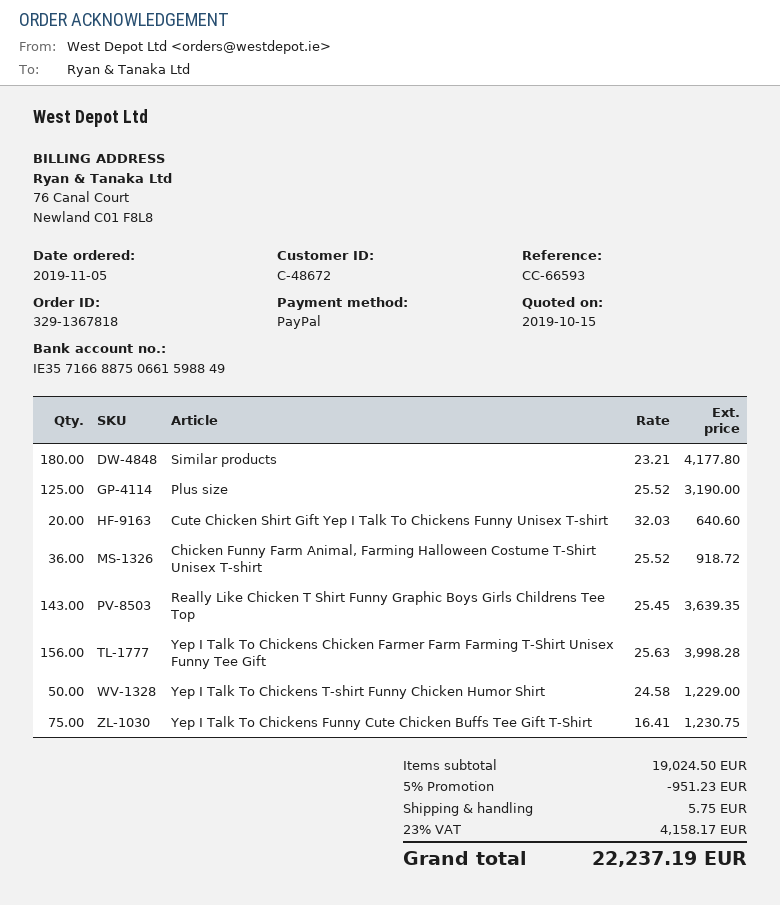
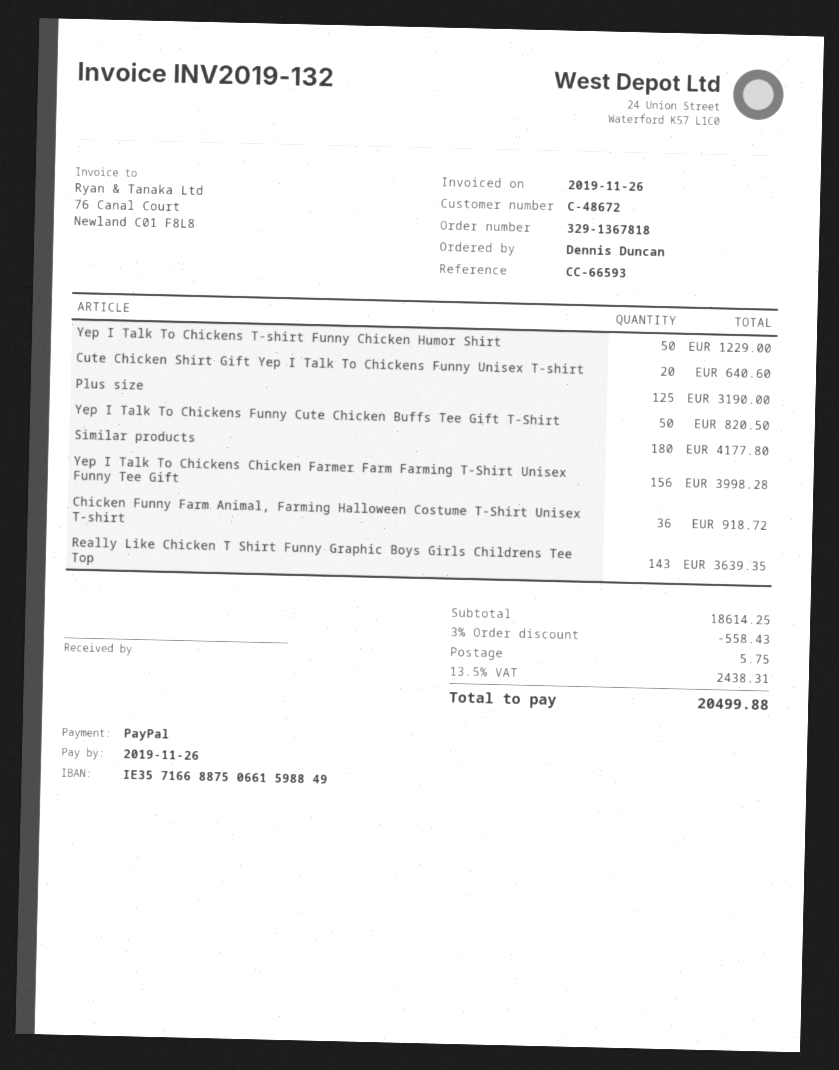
Yep I Talk To Chickens Funny Cute Chicken Buffs Tee Gift T-Shirt: 75 for 1230.75 -> 50 for 820.50
subtotal: 19024.50 -> 18614.25
discount: 5% = 951.23 -> 3% = 558.43
tax: 23% = 4158.17 -> 13.5% = 2438.31
total: 22237.19 -> 20499.88

